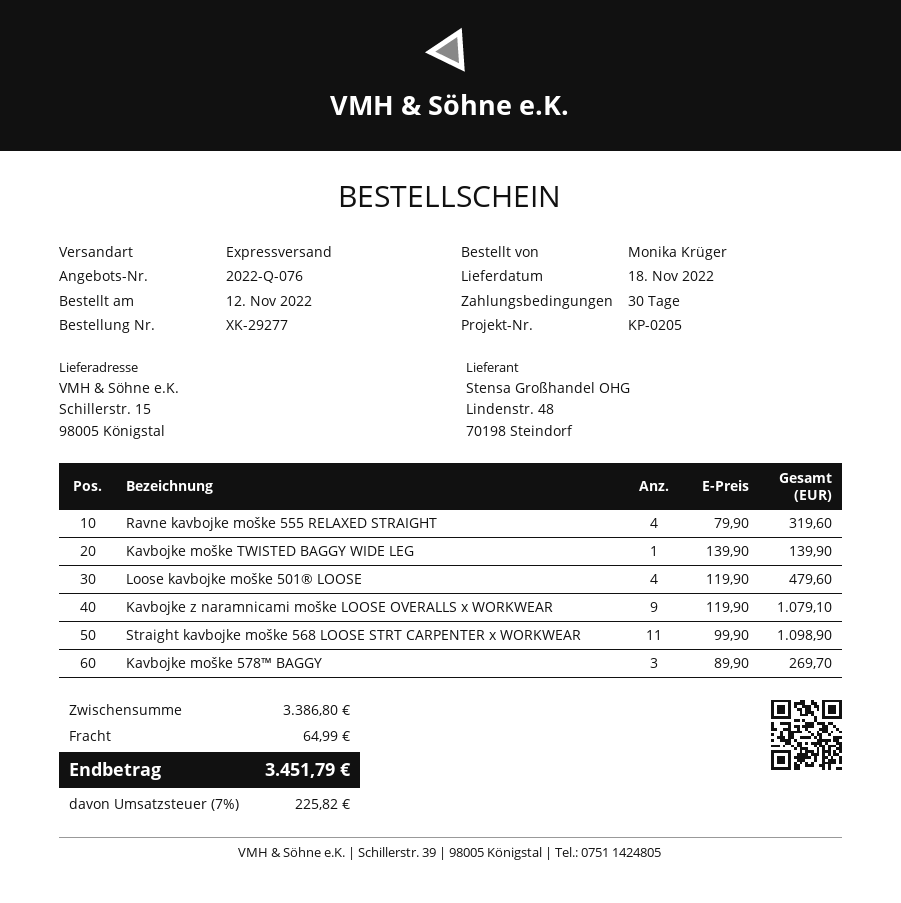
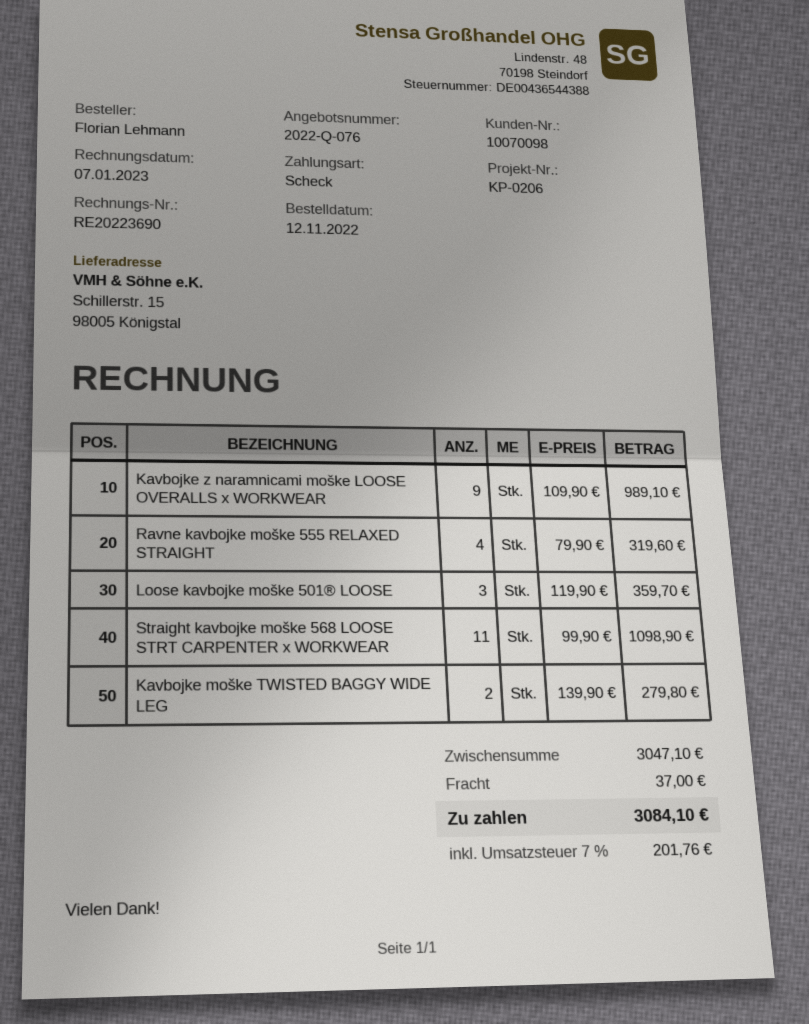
reference: KP-0205 -> KP-0206
ordered by: Monika Krüger -> Florian Lehmann
Kavbojke moške TWISTED BAGGY WIDE LEG: 1 x 139.90 = 139.90 -> 2 x 139.90 = 279.80
Loose kavbojke moške 501® LOOSE: 4 x 119.90 = 479.60 -> 3 x 119.90 = 359.70
Kavbojke z naramnicami moške LOOSE OVERALLS x WORKWEAR: 9 x 119.90 = 1079.10 -> 9 x 109.90 = 989.10
Kavbojke moške 578™ BAGGY: 3 x 89.90 = 269.70 -> none
subtotal: 3386.80 -> 3047.10
shipping: 64.99 -> 37.00
tax: 7% = 225.82 -> 7% = 201.76
total: 3451.79 -> 3084.10

